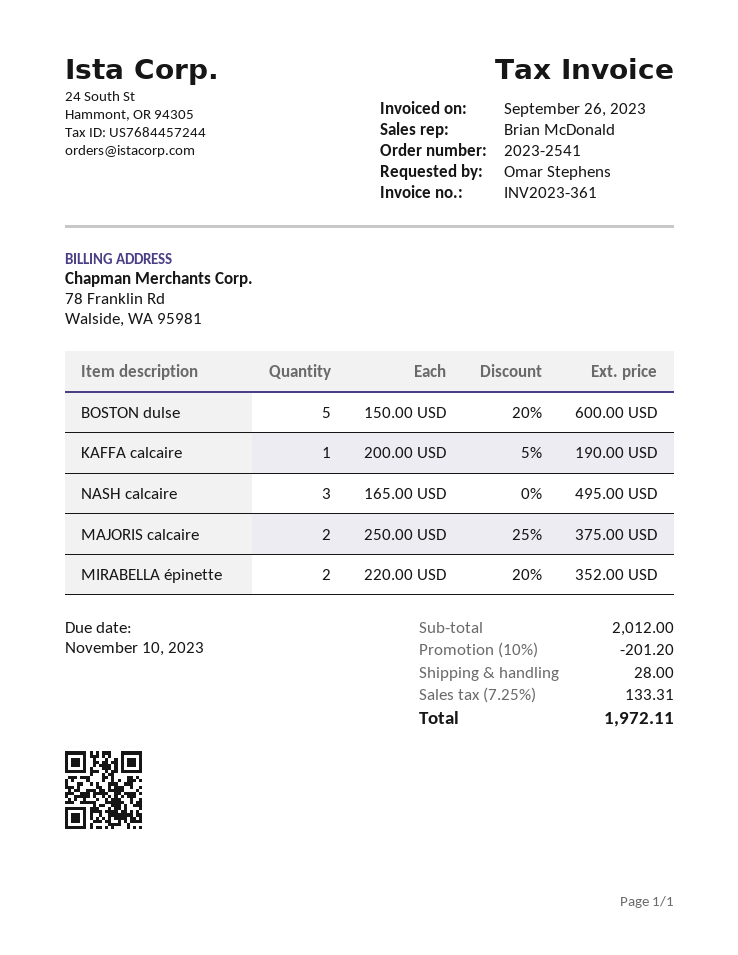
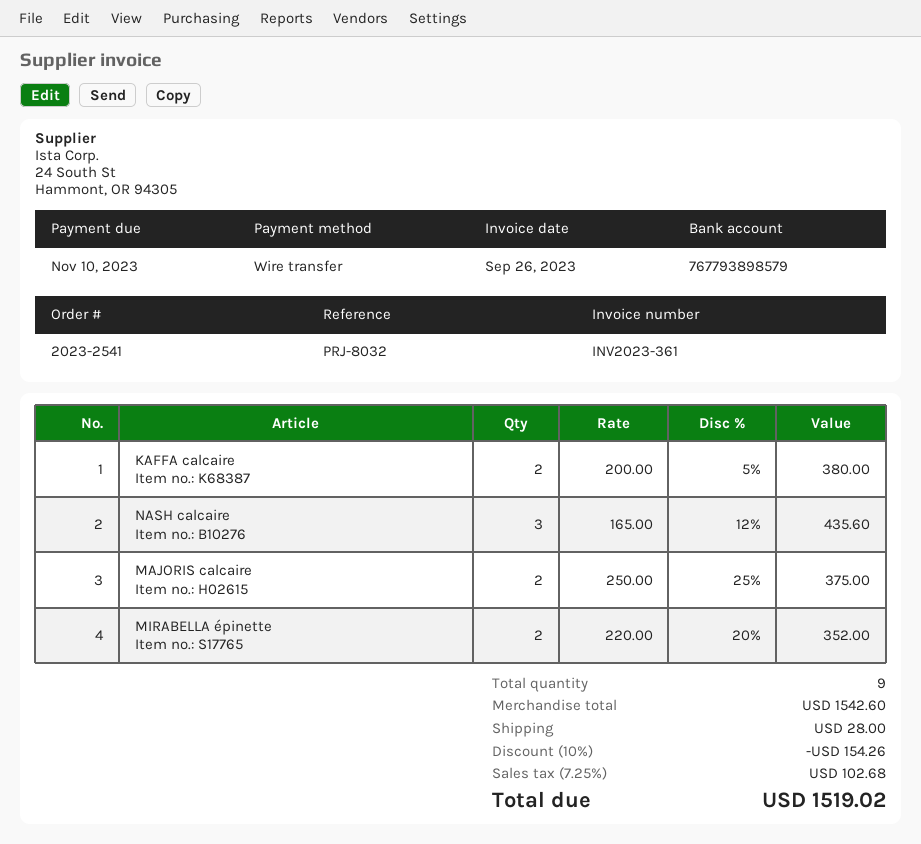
BOSTON dulse: 5 x 150.00 - 20% = 600.00 -> none
KAFFA calcaire: 1 x 200.00 - 5% = 190.00 -> 2 x 200.00 - 5% = 380.00
NASH calcaire: 3 x 165.00 = 495.00 -> 3 x 165.00 - 12% = 435.60
subtotal: 2012.00 -> 1542.60
discount: 10% = 201.20 -> 10% = 154.26
tax: 7.25% = 133.31 -> 7.25% = 102.68
total: 1972.11 -> 1519.02

